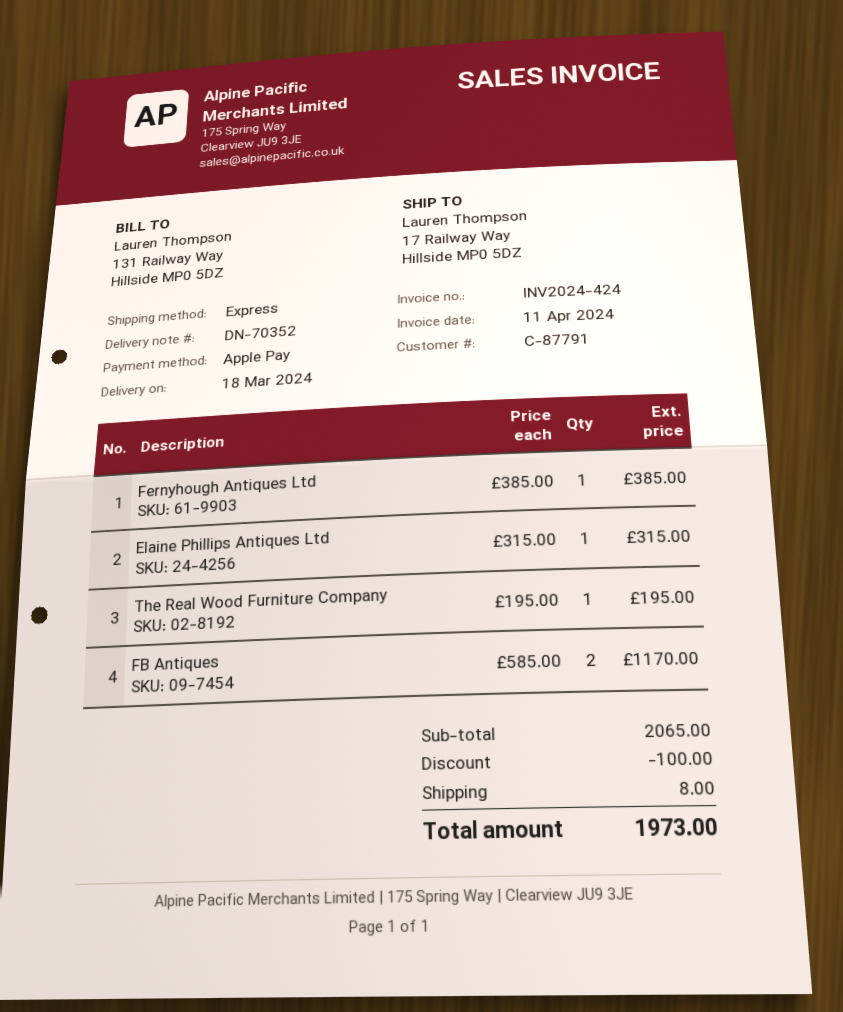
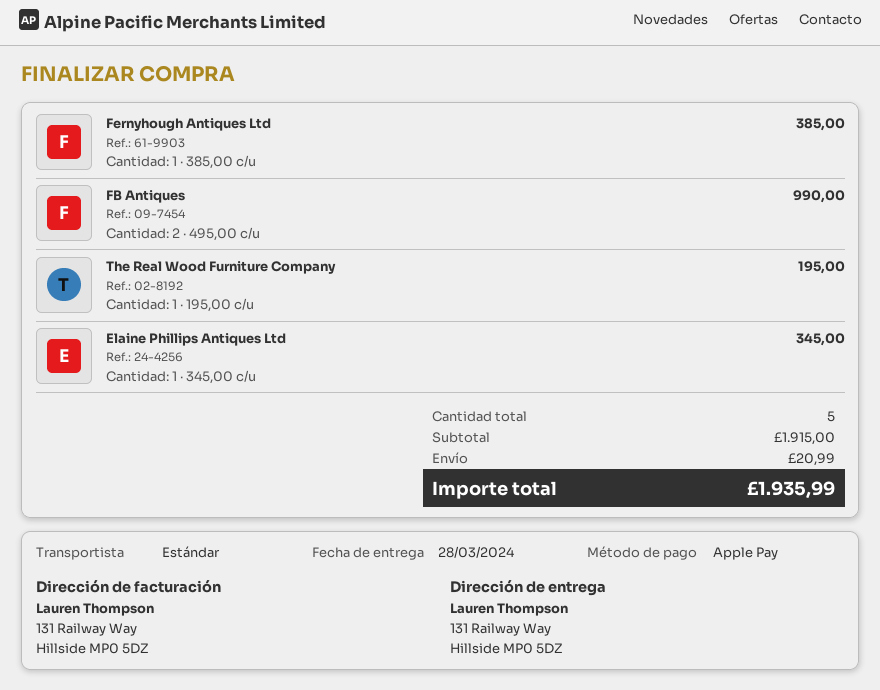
delivery date: 2024-03-18 -> 2024-03-28
shipping method: express -> standard
ship to: 17 Railway Way, Hillside MP0 5DZ -> 131 Railway Way, Hillside MP0 5DZ
Elaine Phillips Antiques Ltd: 1 x 315.00 = 315.00 -> 1 x 345.00 = 345.00
FB Antiques: 2 x 585.00 = 1170.00 -> 2 x 495.00 = 990.00
subtotal: 2065.00 -> 1915.00
discount: 100.00 -> none
shipping: 8.00 -> 20.99
total: 1973.00 -> 1935.99

